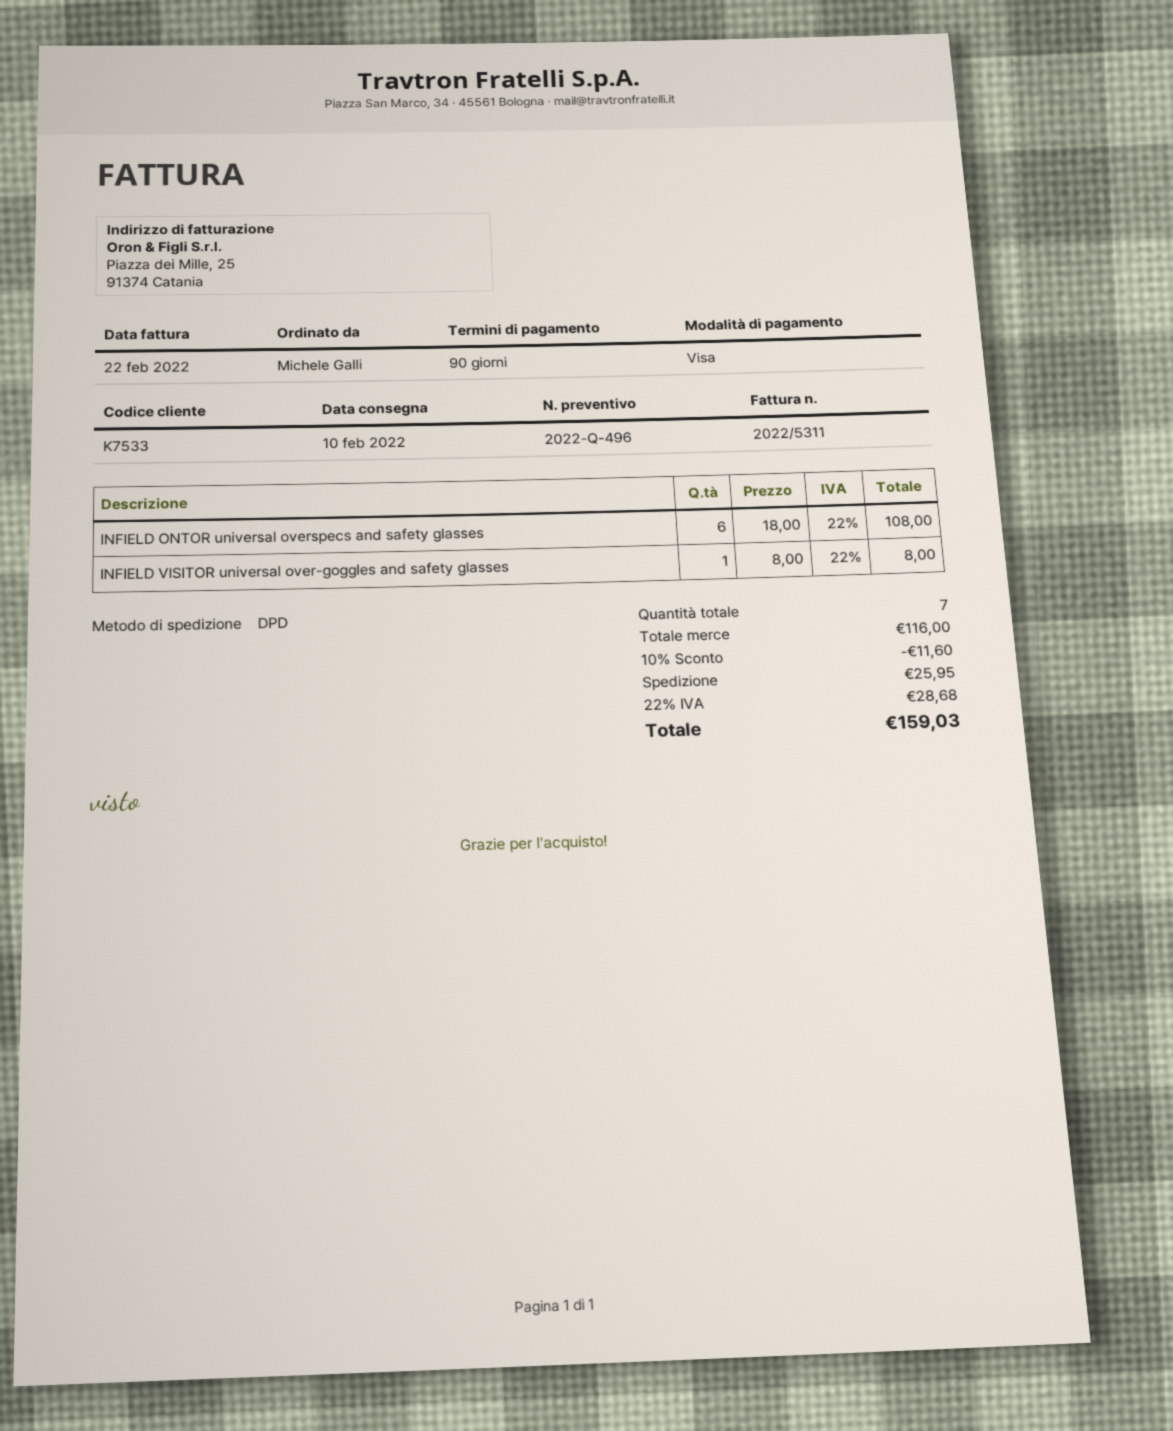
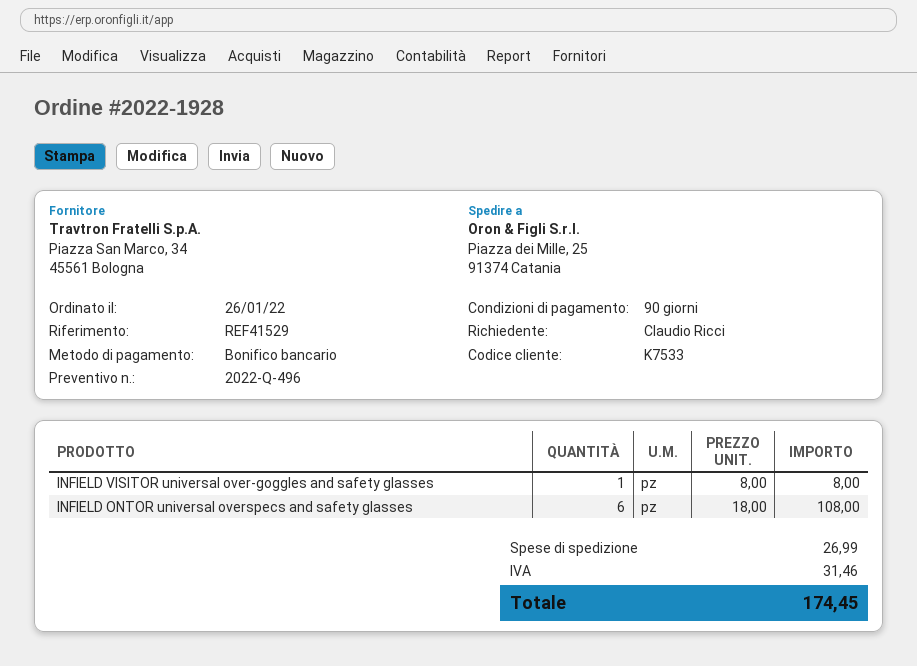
ordered by: Michele Galli -> Claudio Ricci
payment method: Visa -> bank transfer
discount: 10% = 11.60 -> none
shipping: 25.95 -> 26.99
tax: 28.68 -> 31.46
total: 159.03 -> 174.45

